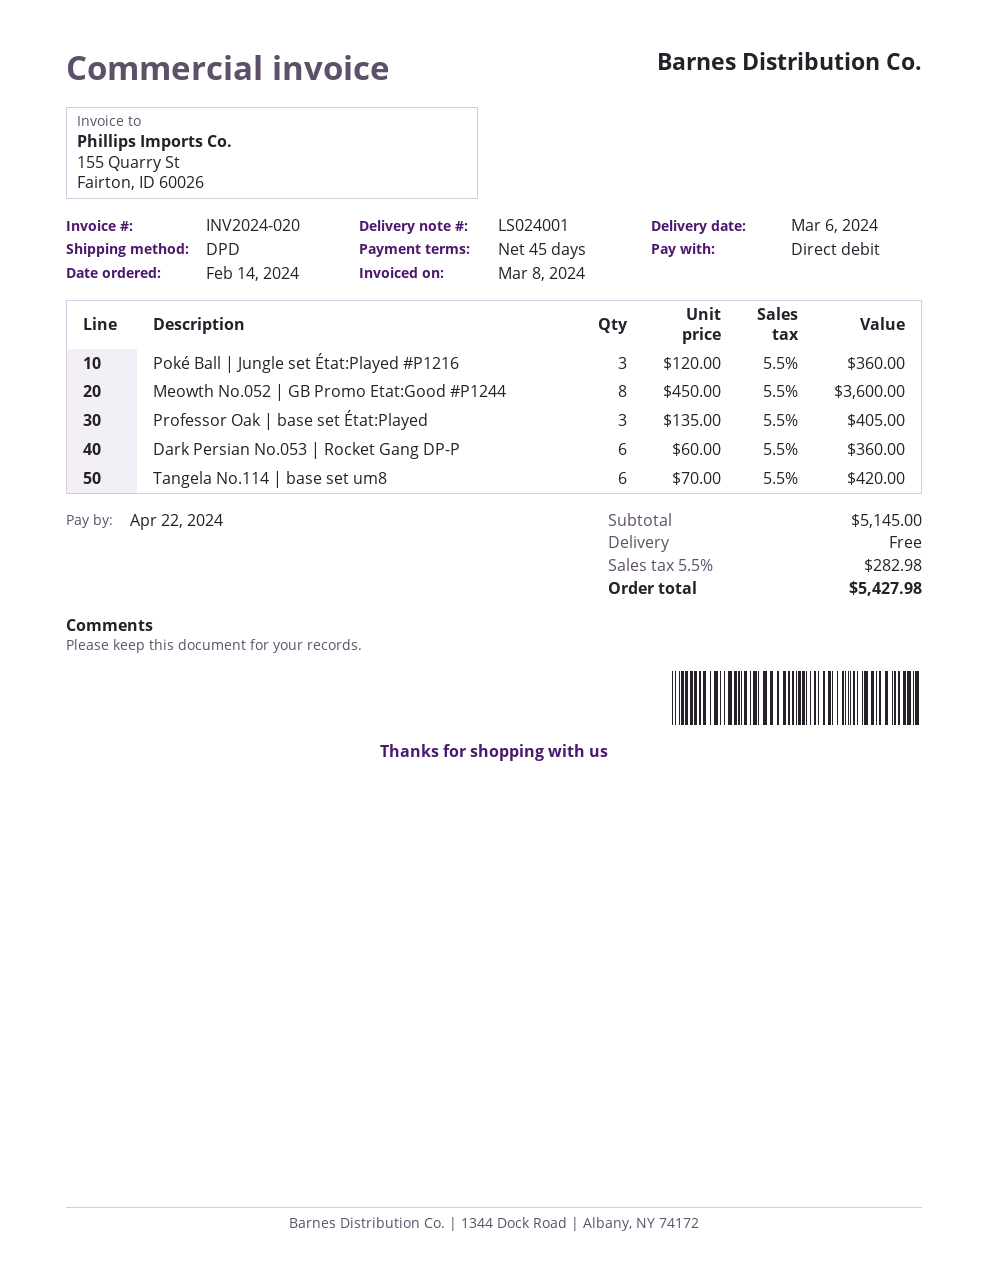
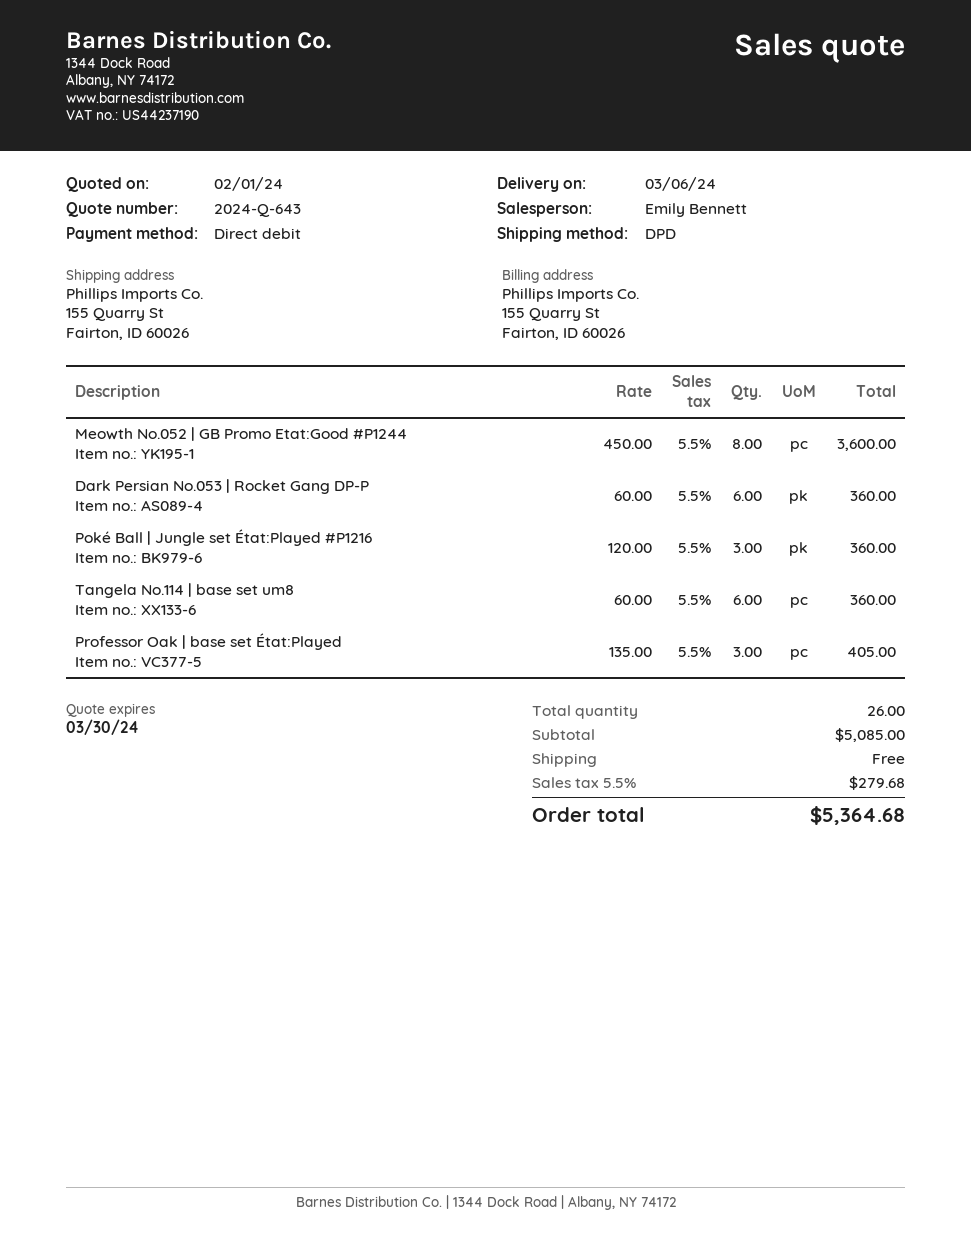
Tangela No.114 | base set um8: 6 x 70.00 = 420.00 -> 6 x 60.00 = 360.00
subtotal: 5145.00 -> 5085.00
tax: 5.5% = 282.98 -> 5.5% = 279.68
total: 5427.98 -> 5364.68

